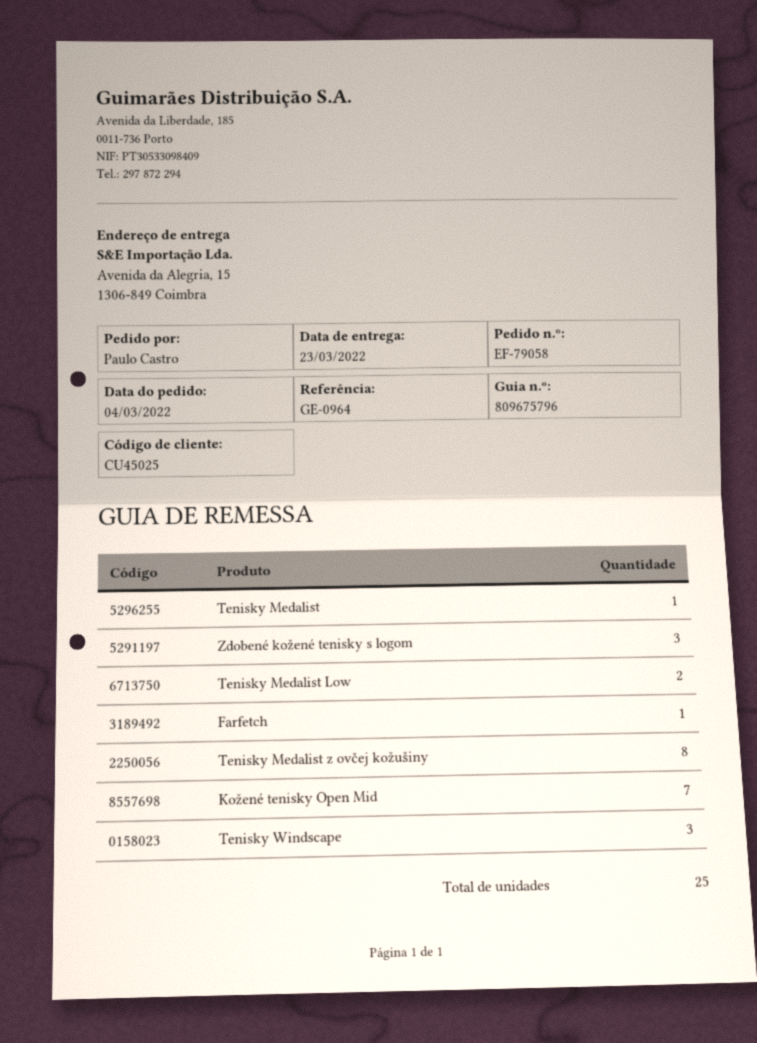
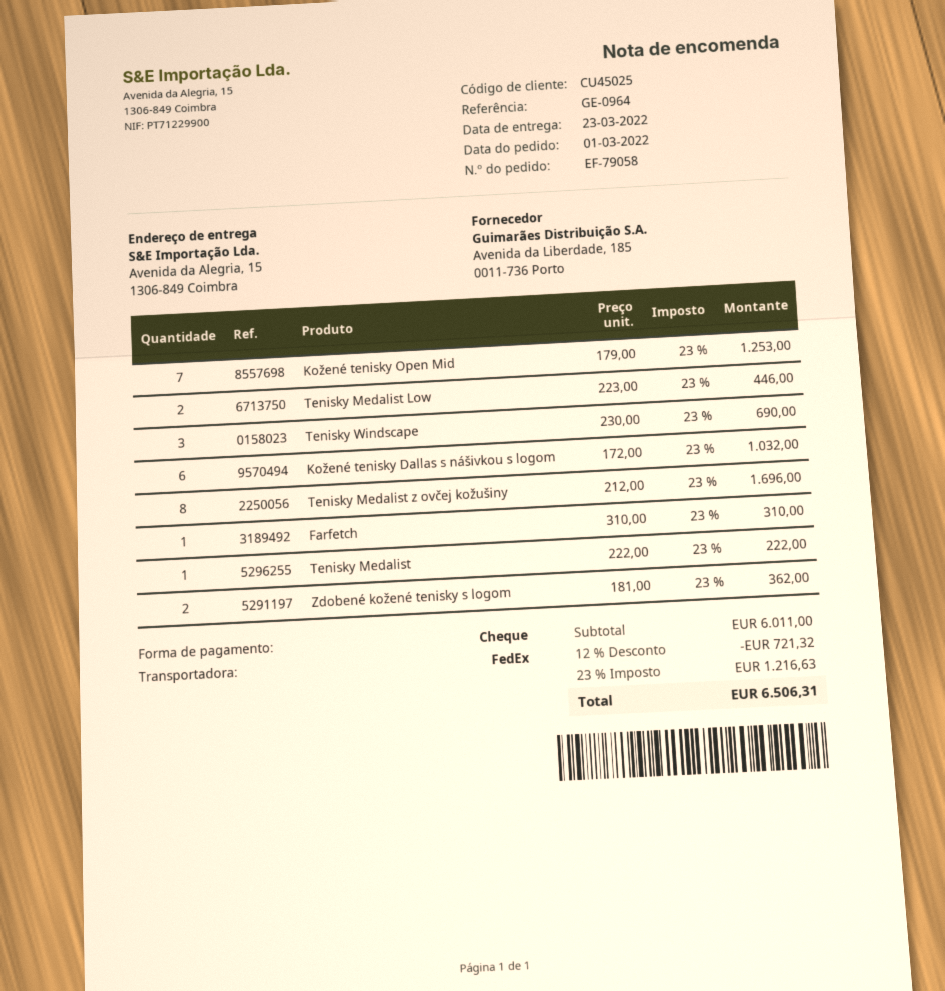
order date: 2022-03-04 -> 2022-03-01
Zdobené kožené tenisky s logom: 3 -> 2
Kožené tenisky Dallas s nášivkou s logom: none -> 6

